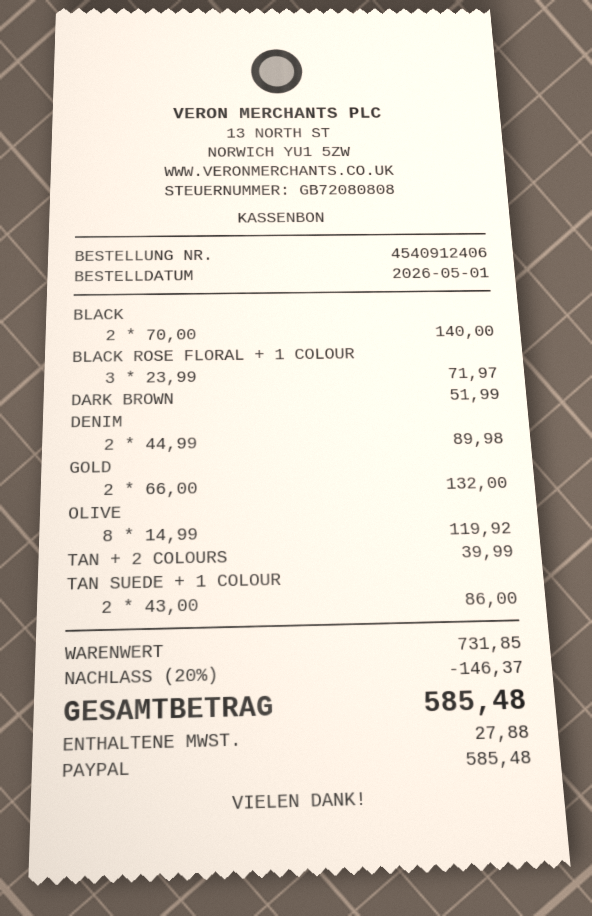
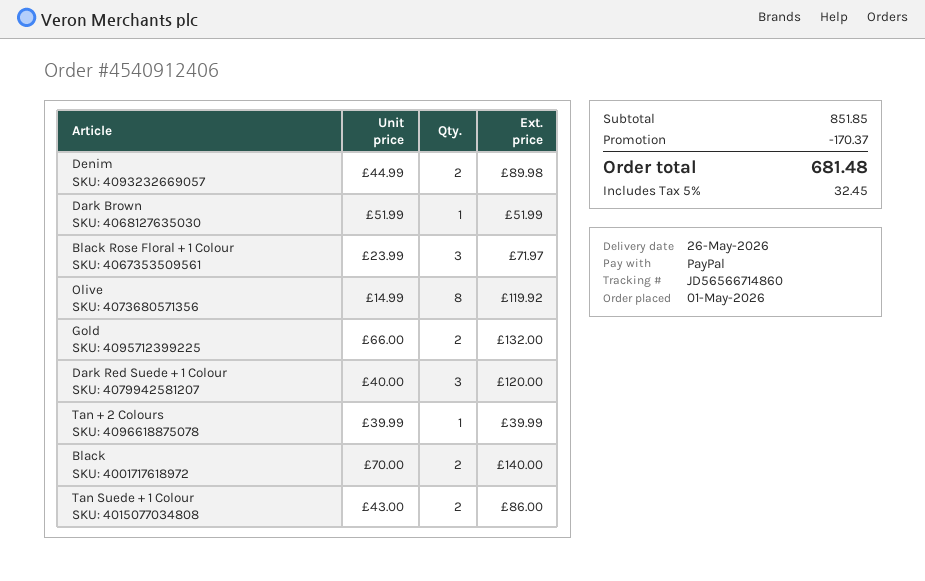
Dark Red Suede + 1 Colour: none -> 3 x 40.00 = 120.00
subtotal: 731.85 -> 851.85
discount: 146.37 -> 170.37
tax: 27.88 -> 32.45
total: 585.48 -> 681.48

